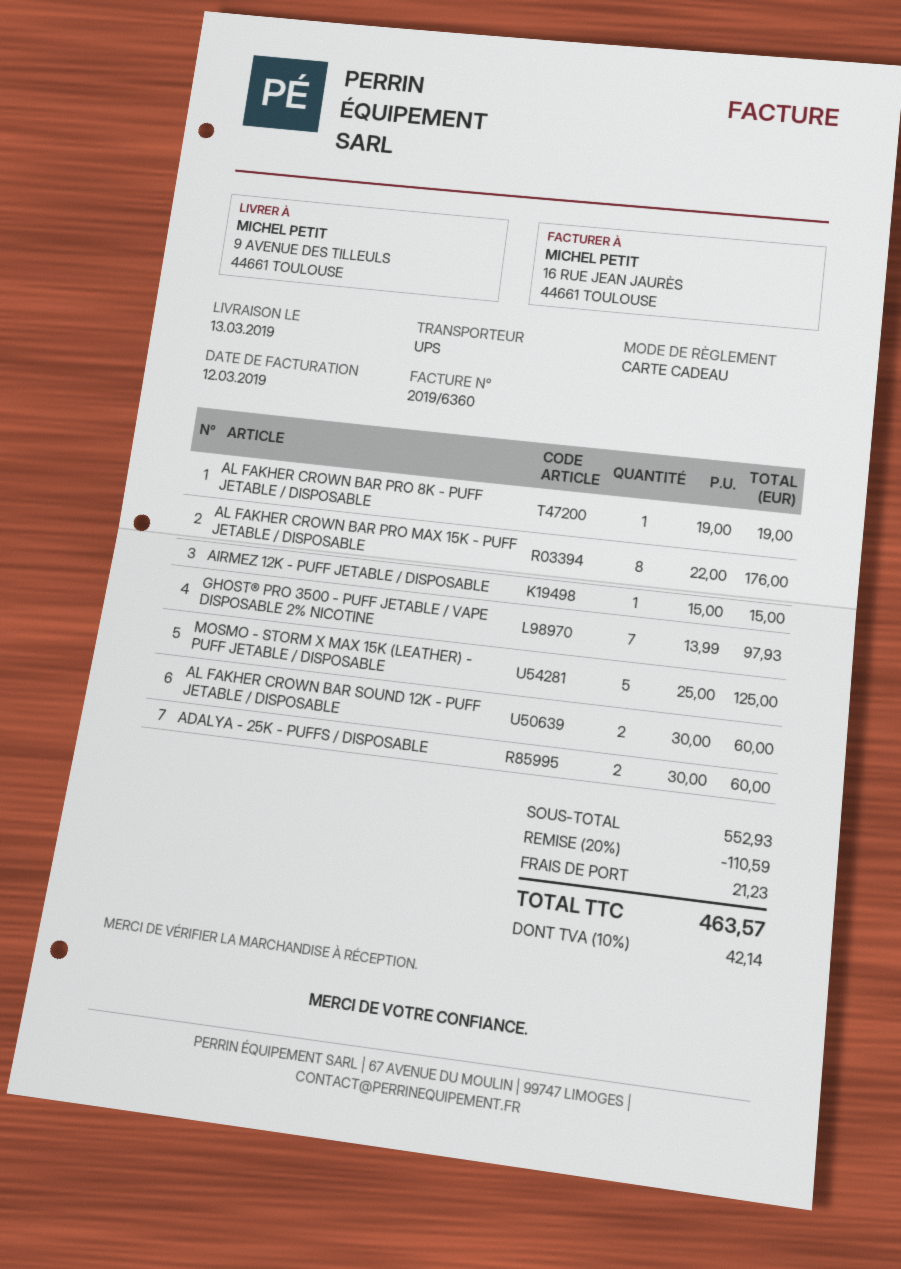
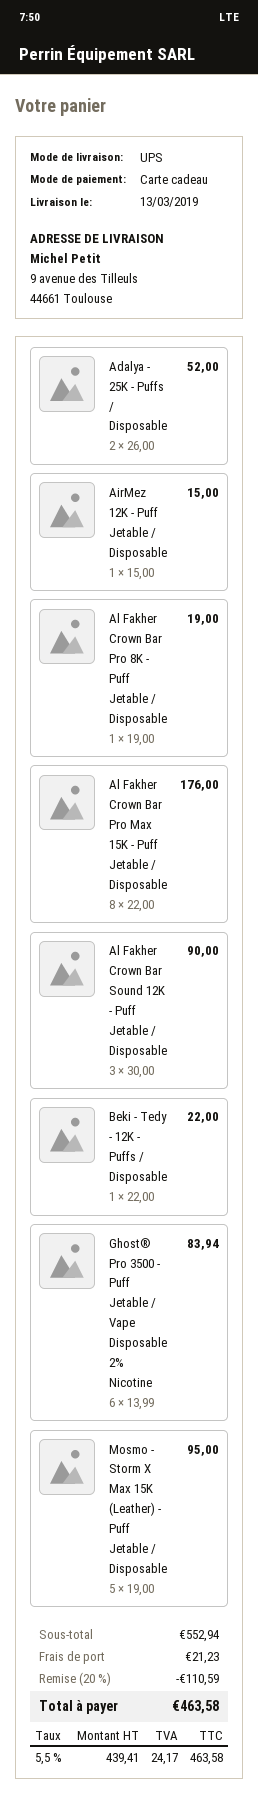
GHOST® PRO 3500 - PUFF JETABLE / VAPE DISPOSABLE 2% NICOTINE: 7 x 13.99 = 97.93 -> 6 x 13.99 = 83.94
MOSMO - STORM X MAX 15K (LEATHER) - PUFF JETABLE / DISPOSABLE: 5 x 25.00 = 125.00 -> 5 x 19.00 = 95.00
AL FAKHER CROWN BAR SOUND 12K - PUFF JETABLE / DISPOSABLE: 2 x 30.00 = 60.00 -> 3 x 30.00 = 90.00
ADALYA - 25K - PUFFS / DISPOSABLE: 2 x 30.00 = 60.00 -> 2 x 26.00 = 52.00
Beki - Tedy - 12K - Puffs / Disposable: none -> 1 x 22.00 = 22.00
subtotal: 552.93 -> 552.94
tax: 10% = 42.14 -> 5.5% = 24.17
total: 463.57 -> 463.58

